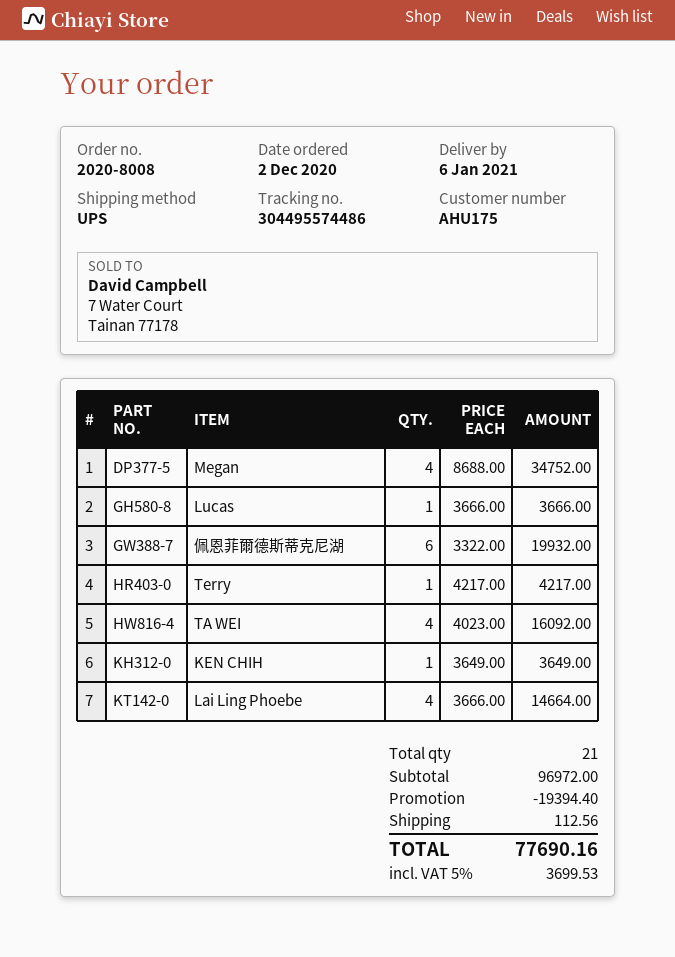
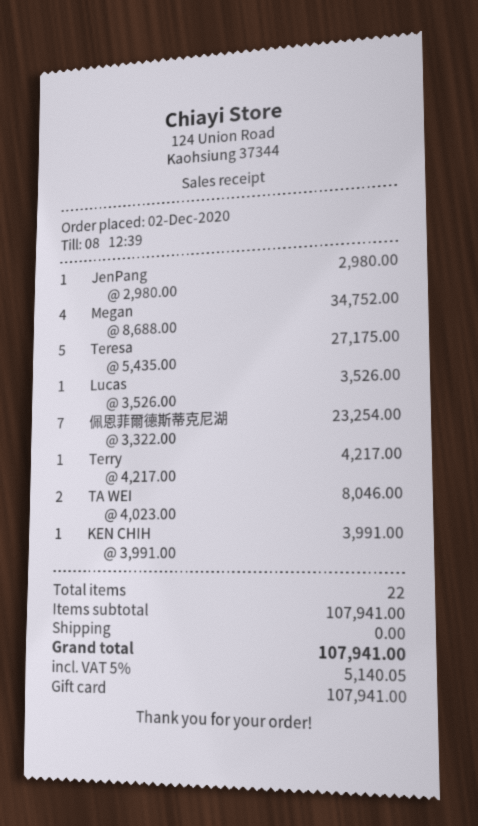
Lucas: 1 x 3666.00 = 3666.00 -> 1 x 3526.00 = 3526.00
佩恩菲爾德斯蒂克尼湖: 6 x 3322.00 = 19932.00 -> 7 x 3322.00 = 23254.00
TA WEI: 4 x 4023.00 = 16092.00 -> 2 x 4023.00 = 8046.00
KEN CHIH: 1 x 3649.00 = 3649.00 -> 1 x 3991.00 = 3991.00
Lai Ling Phoebe: 4 x 3666.00 = 14664.00 -> none
JenPang: none -> 1 x 2980.00 = 2980.00
Teresa: none -> 5 x 5435.00 = 27175.00
total quantity: 21 -> 22
subtotal: 96972.00 -> 107941.00
discount: 19394.40 -> none
shipping: 112.56 -> 0.00
tax: 5% = 3699.53 -> 5% = 5140.05
total: 77690.16 -> 107941.00

